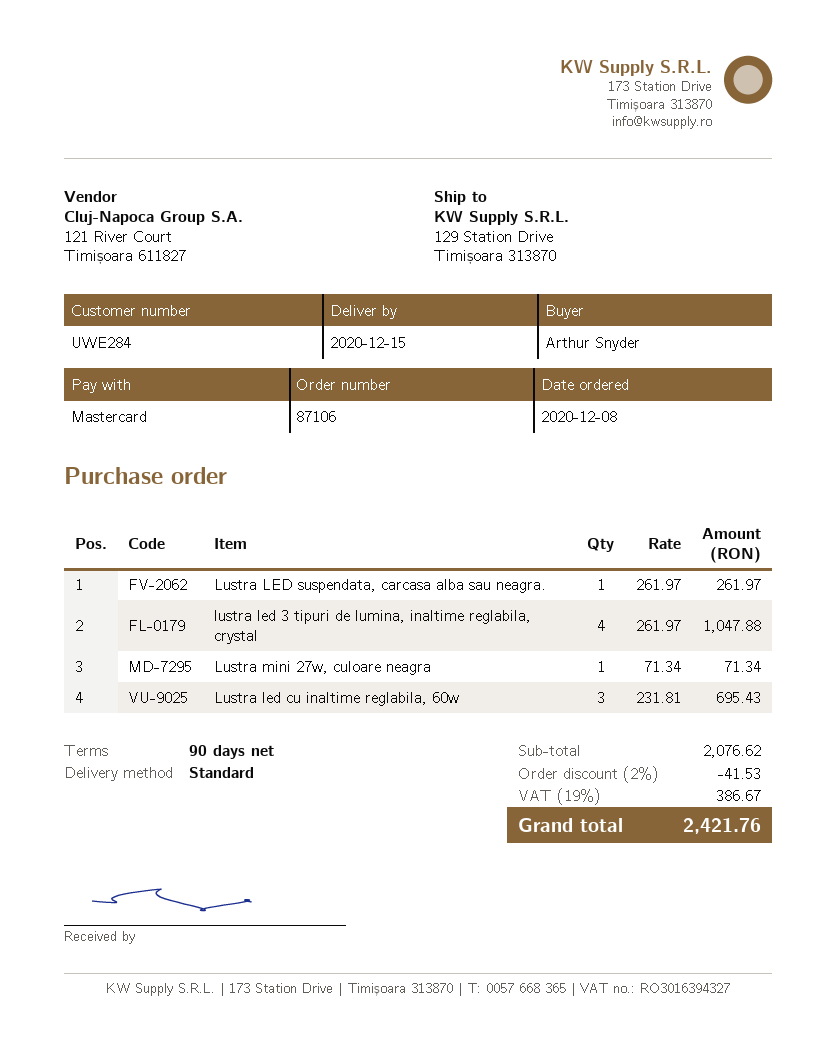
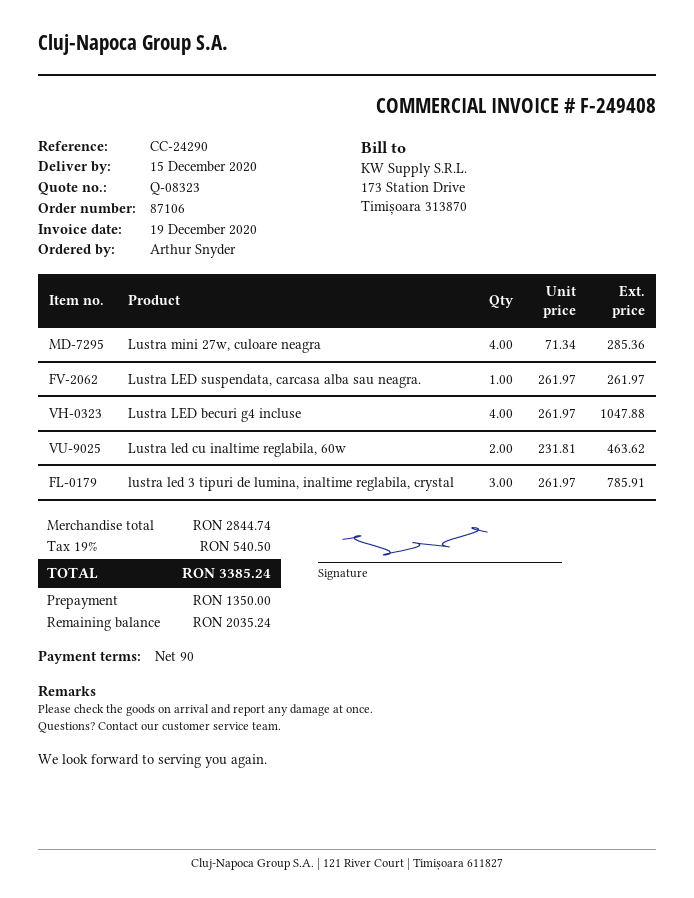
lustra led 3 tipuri de lumina, inaltime reglabila, crystal: 4 x 261.97 = 1047.88 -> 3 x 261.97 = 785.91
Lustra mini 27w, culoare neagra: 1 x 71.34 = 71.34 -> 4 x 71.34 = 285.36
Lustra led cu inaltime reglabila, 60w: 3 x 231.81 = 695.43 -> 2 x 231.81 = 463.62
Lustra LED becuri g4 incluse: none -> 4 x 261.97 = 1047.88
subtotal: 2076.62 -> 2844.74
discount: 2% = 41.53 -> none
tax: 19% = 386.67 -> 19% = 540.50
total: 2421.76 -> 3385.24

